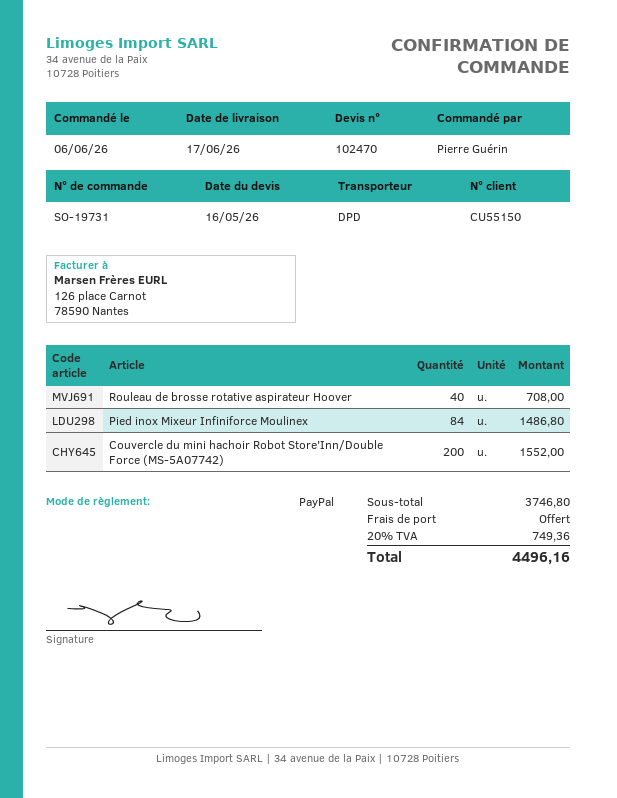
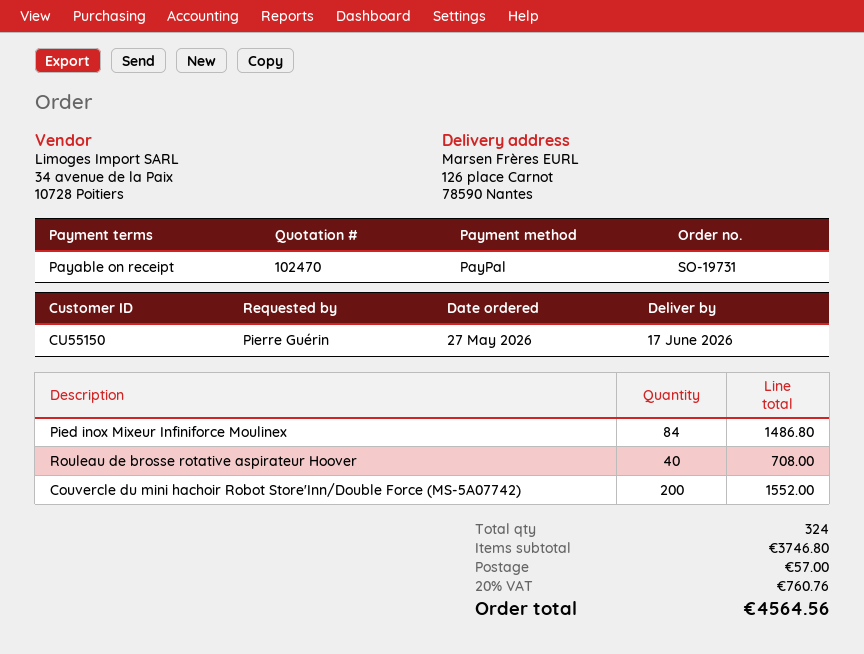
order date: 2026-06-06 -> 2026-05-27
shipping: 0.00 -> 57.00
tax: 20% = 749.36 -> 20% = 760.76
total: 4496.16 -> 4564.56

